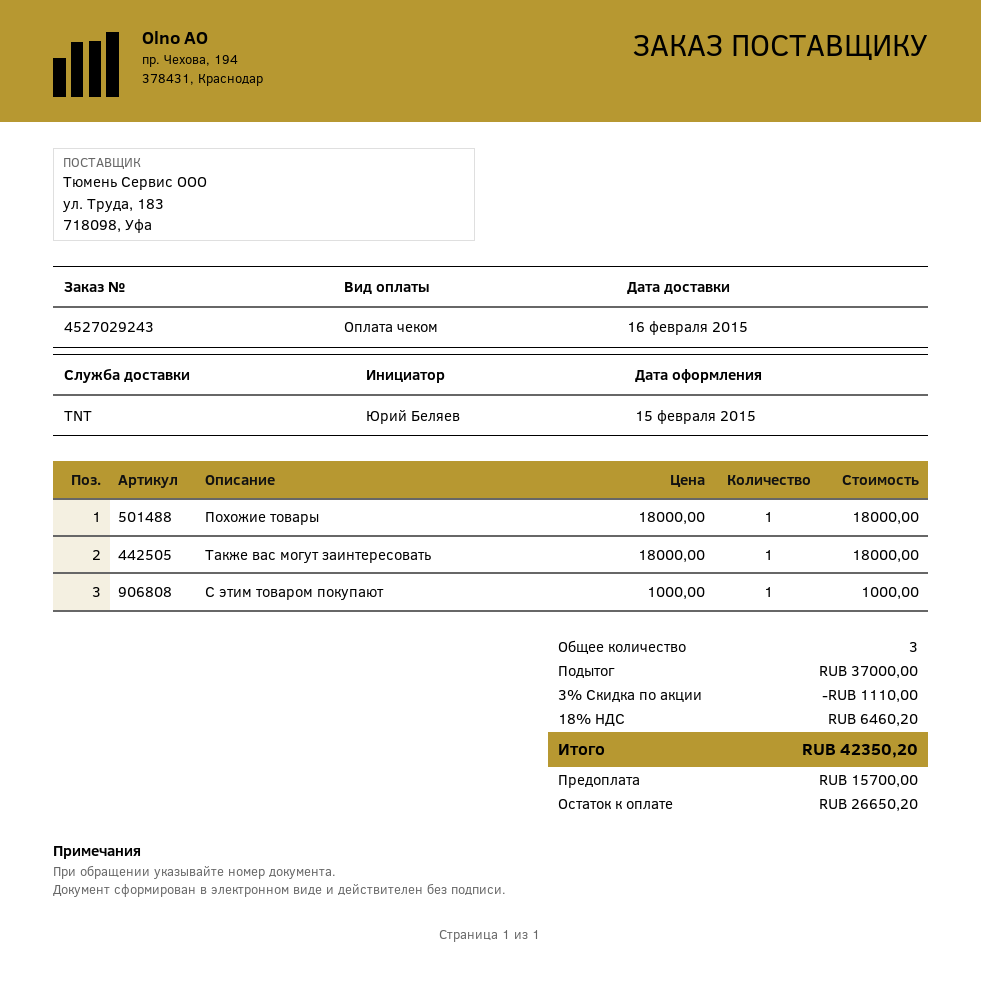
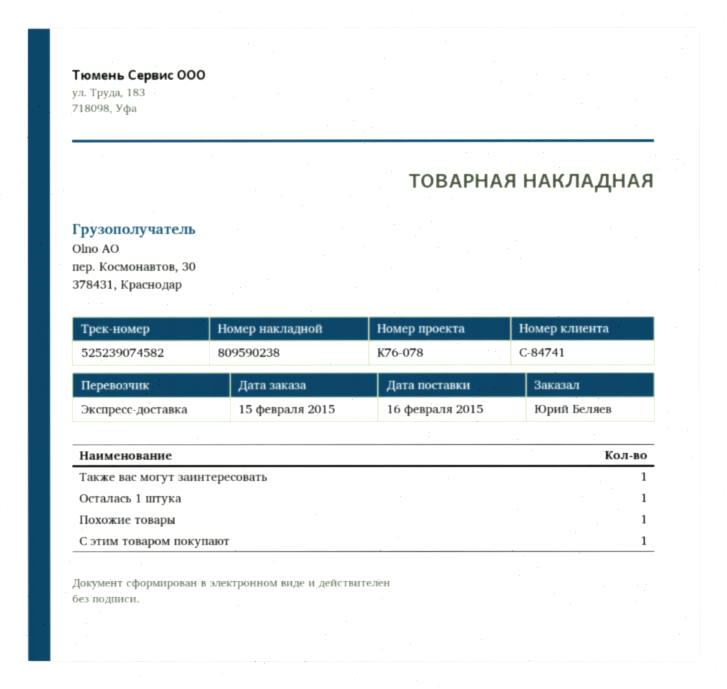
shipping method: TNT -> express
Осталась 1 штука: none -> 1

